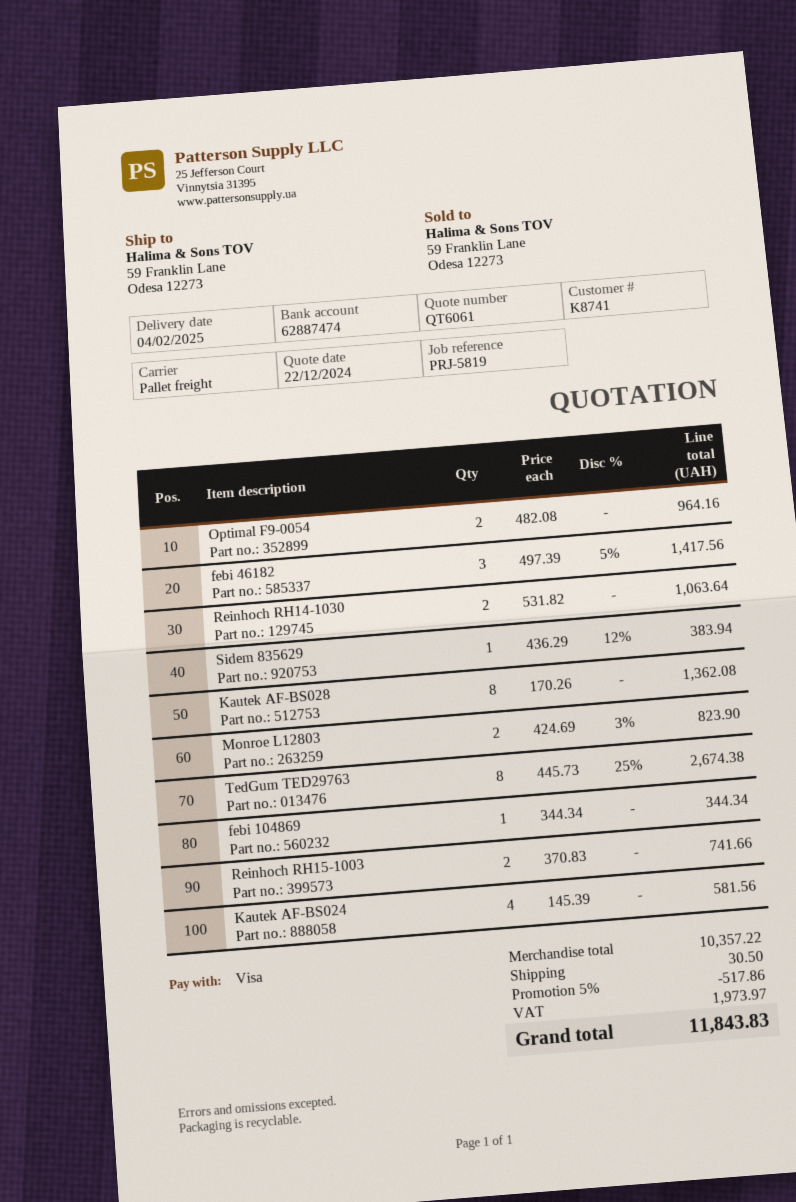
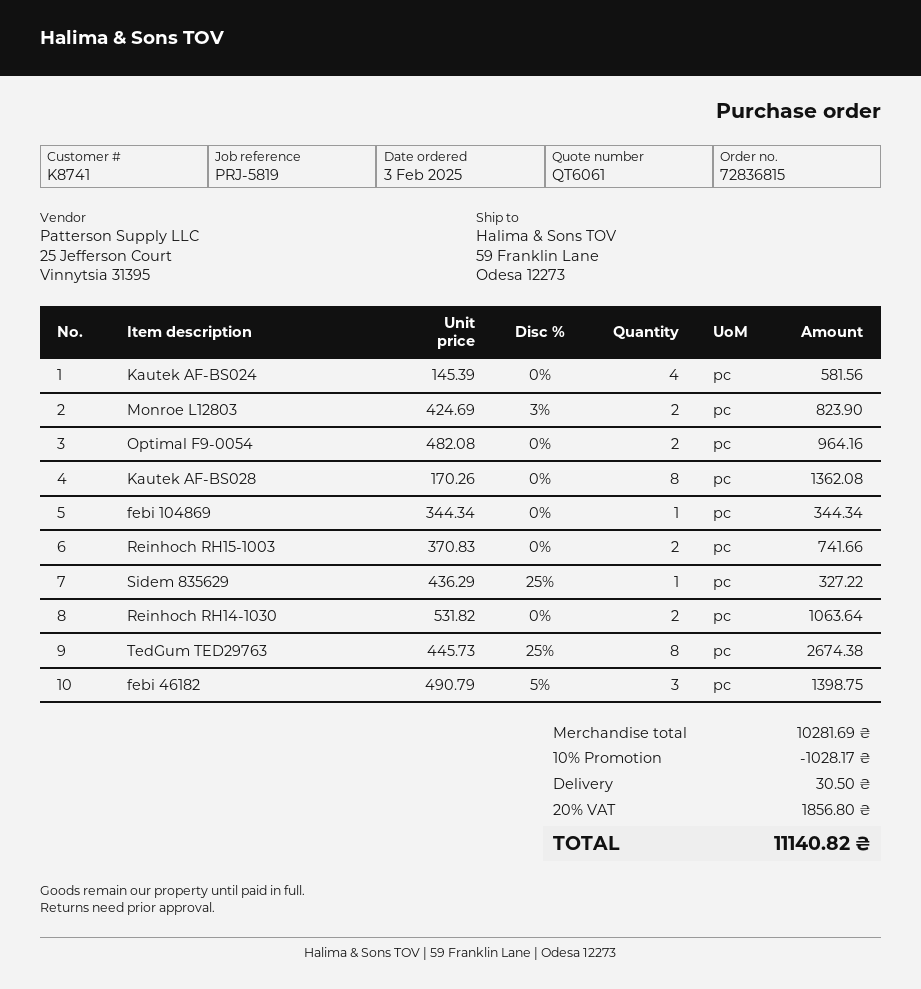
febi 46182: 3 x 497.39 - 5% = 1417.56 -> 3 x 490.79 - 5% = 1398.75
Sidem 835629: 1 x 436.29 - 12% = 383.94 -> 1 x 436.29 - 25% = 327.22
subtotal: 10357.22 -> 10281.69
discount: 5% = 517.86 -> 10% = 1028.17
tax: 1973.97 -> 1856.80
total: 11843.83 -> 11140.82

